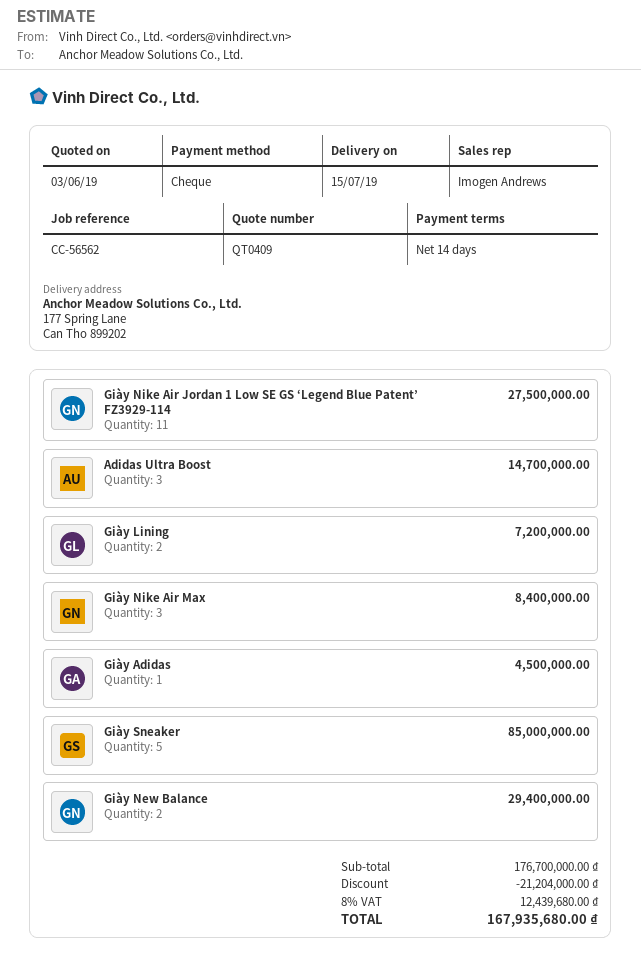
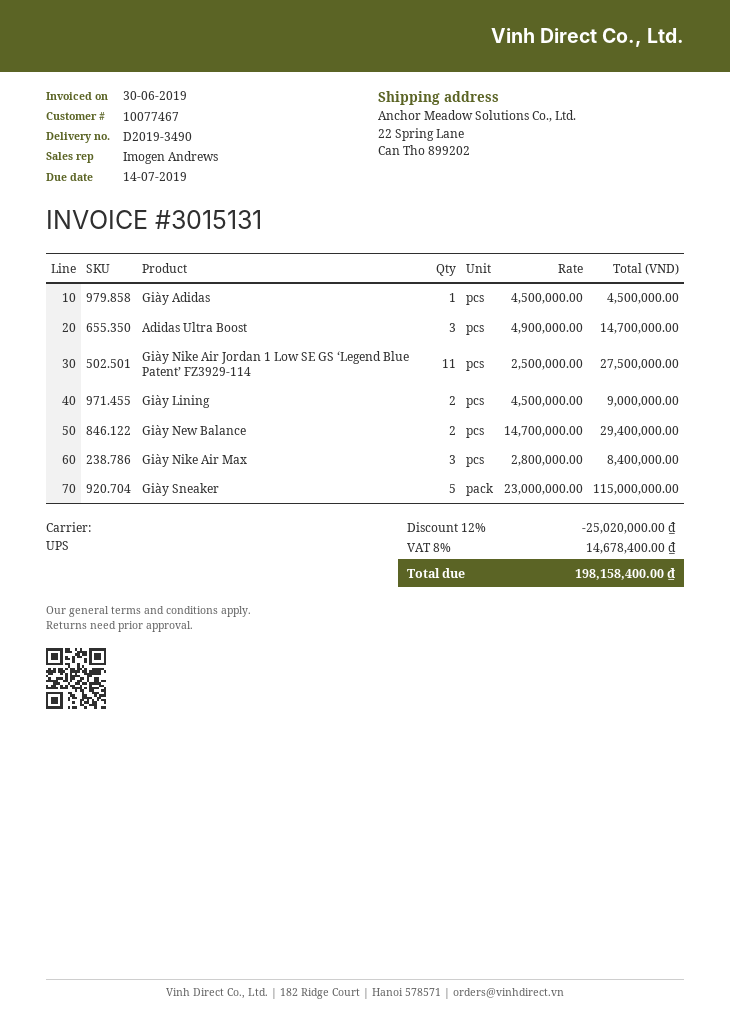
ship to: 177 Spring Lane, Can Tho 899202 -> 22 Spring Lane, Can Tho 899202
Giày Lining: 2 for 7200000.00 -> 2 for 9000000.00
Giày Sneaker: 5 for 85000000.00 -> 5 for 115000000.00
discount: 21204000.00 -> 25020000.00
tax: 8% = 12439680.00 -> 8% = 14678400.00
total: 167935680.00 -> 198158400.00

